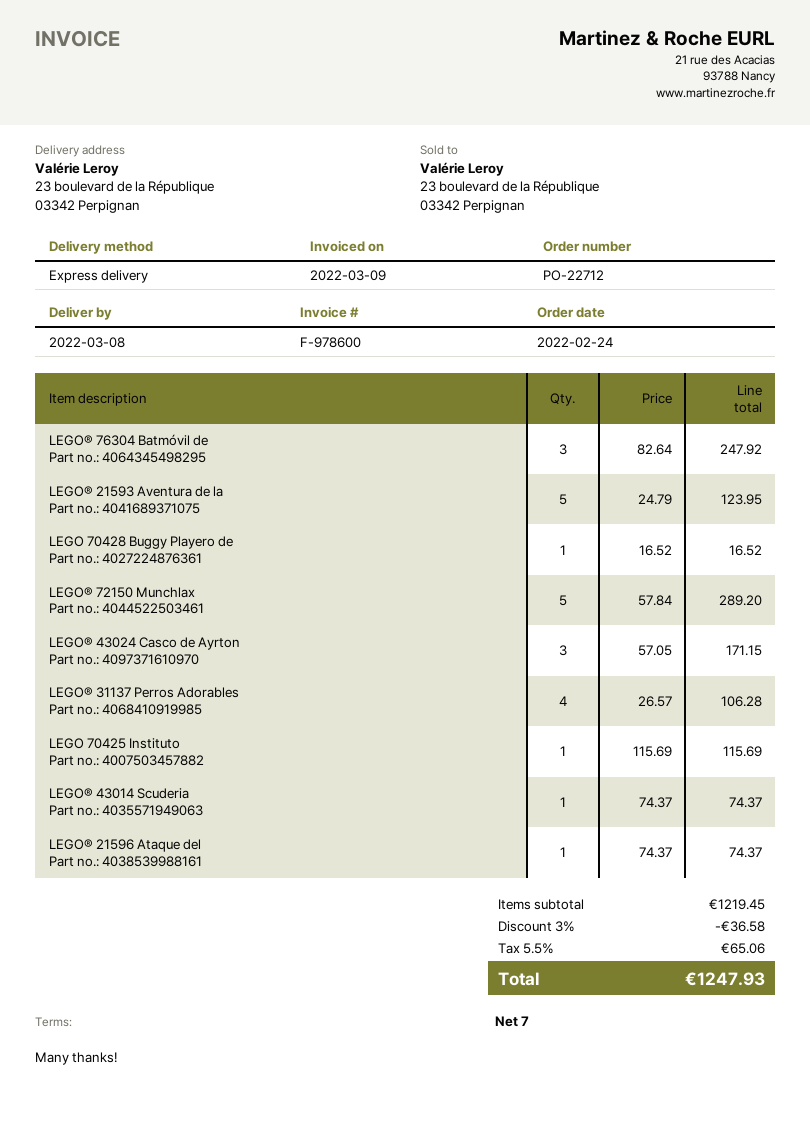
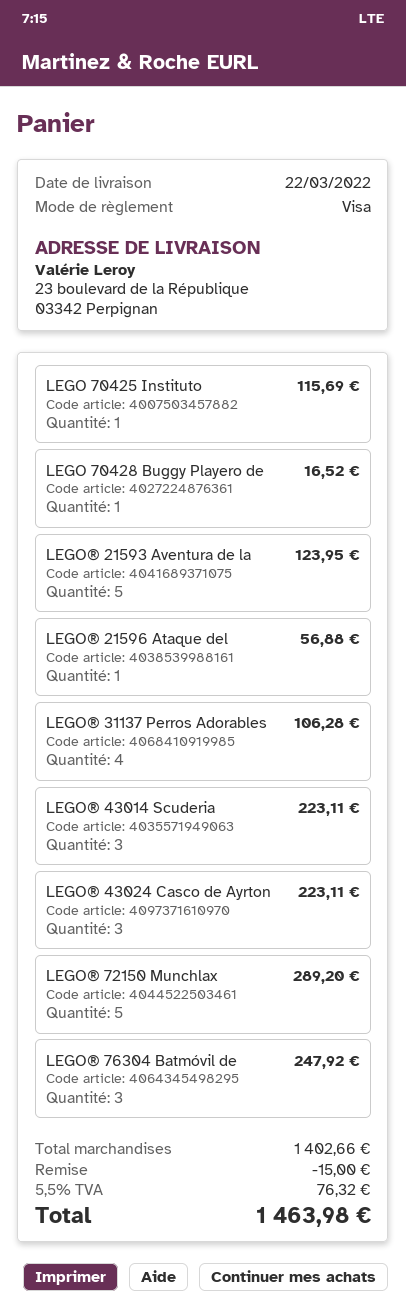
delivery date: 2022-03-08 -> 2022-03-22
LEGO® 43024 Casco de Ayrton: 3 for 171.15 -> 3 for 223.11
LEGO® 43014 Scuderia: 1 for 74.37 -> 3 for 223.11
LEGO® 21596 Ataque del: 1 for 74.37 -> 1 for 56.88
subtotal: 1219.45 -> 1402.66
discount: 36.58 -> 15.00
tax: 5.5% = 65.06 -> 5.5% = 76.32
total: 1247.93 -> 1463.98

